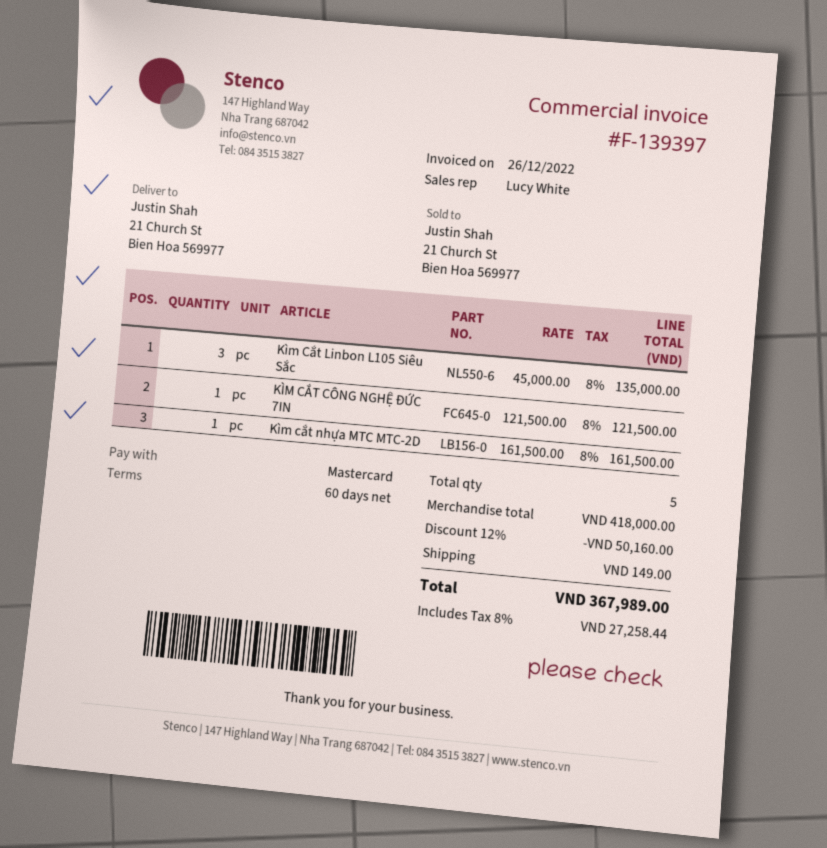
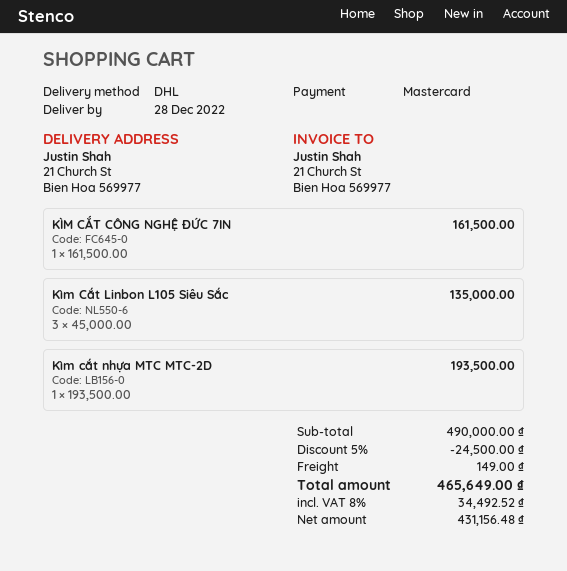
KÌM CẮT CÔNG NGHỆ ĐỨC 7IN: 1 x 121500.00 = 121500.00 -> 1 x 161500.00 = 161500.00
Kìm cắt nhựa MTC MTC-2D: 1 x 161500.00 = 161500.00 -> 1 x 193500.00 = 193500.00
subtotal: 418000.00 -> 490000.00
discount: 12% = 50160.00 -> 5% = 24500.00
tax: 8% = 27258.44 -> 8% = 34492.52
total: 367989.00 -> 465649.00

